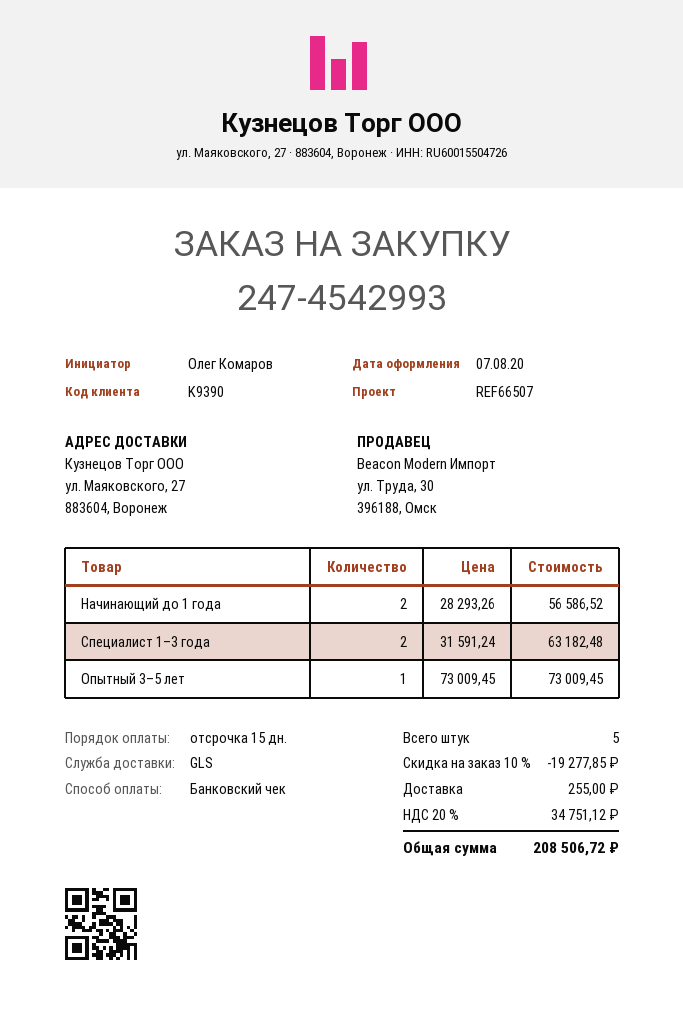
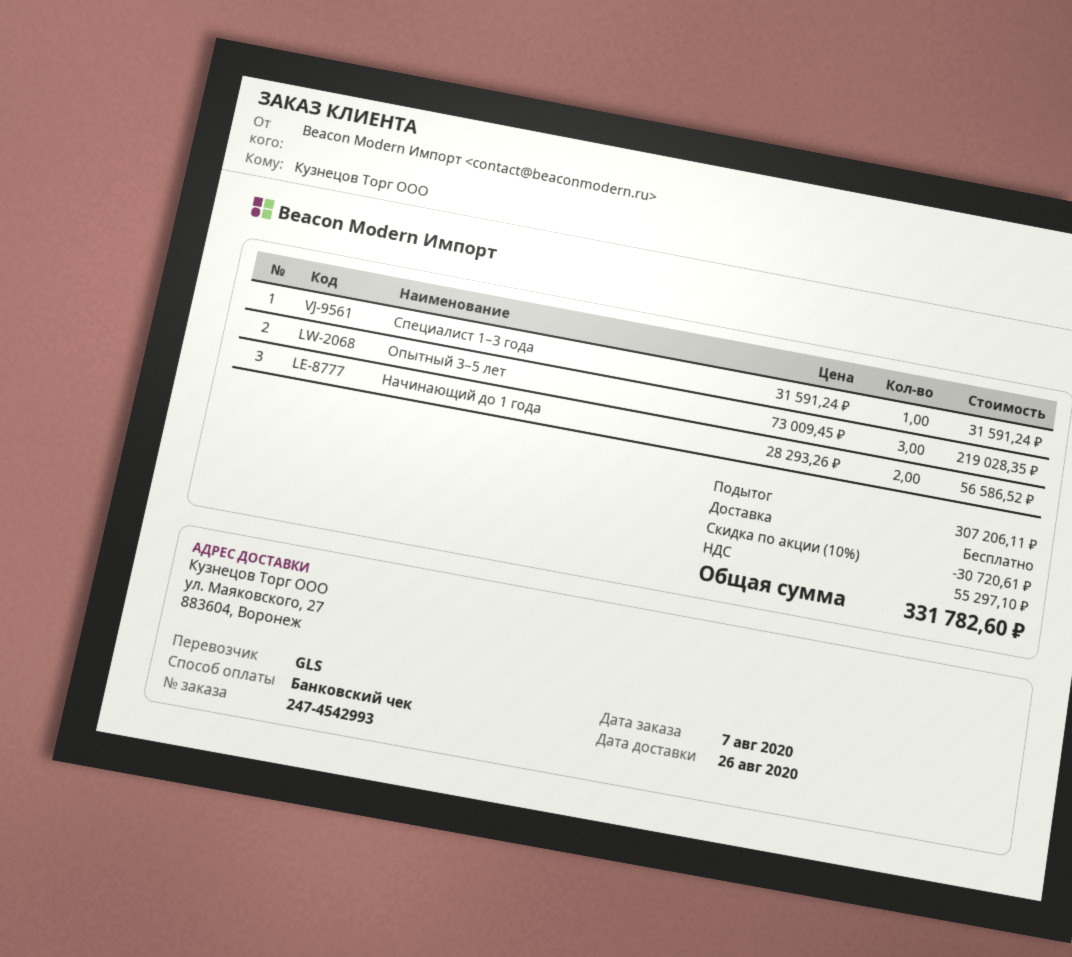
Специалист 1–3 года: 2 x 31591.24 = 63182.48 -> 1 x 31591.24 = 31591.24
Опытный 3–5 лет: 1 x 73009.45 = 73009.45 -> 3 x 73009.45 = 219028.35
discount: 10% = 19277.85 -> 10% = 30720.61
shipping: 255.00 -> 0.00
tax: 34751.12 -> 55297.10
total: 208506.72 -> 331782.60

